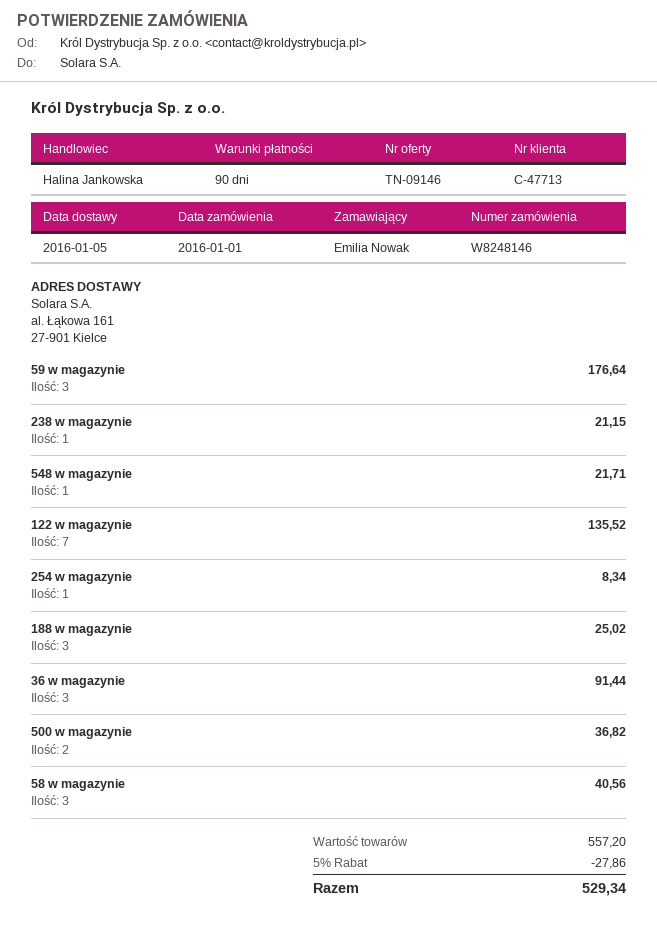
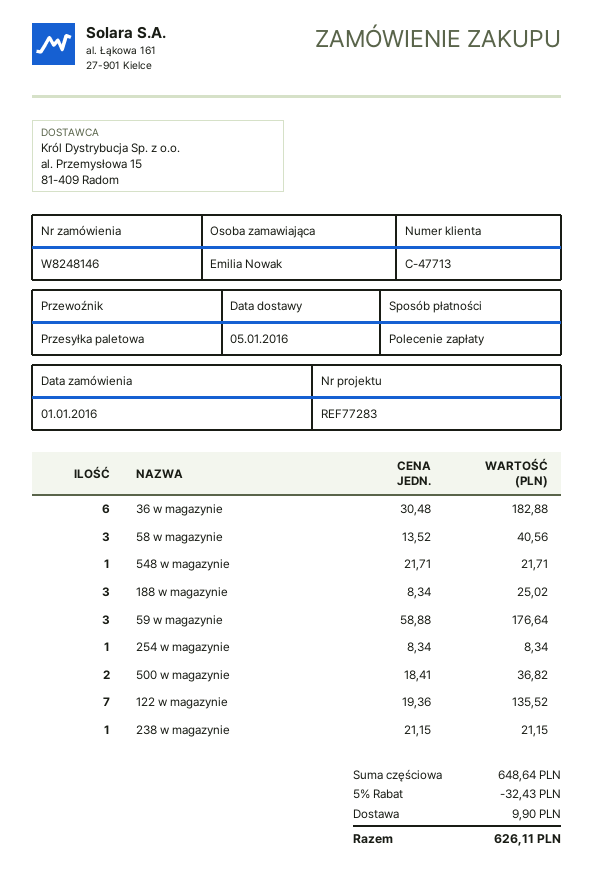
36 w magazynie: 3 for 91.44 -> 6 for 182.88
subtotal: 557.20 -> 648.64
discount: 5% = 27.86 -> 5% = 32.43
shipping: none -> 9.90
total: 529.34 -> 626.11

